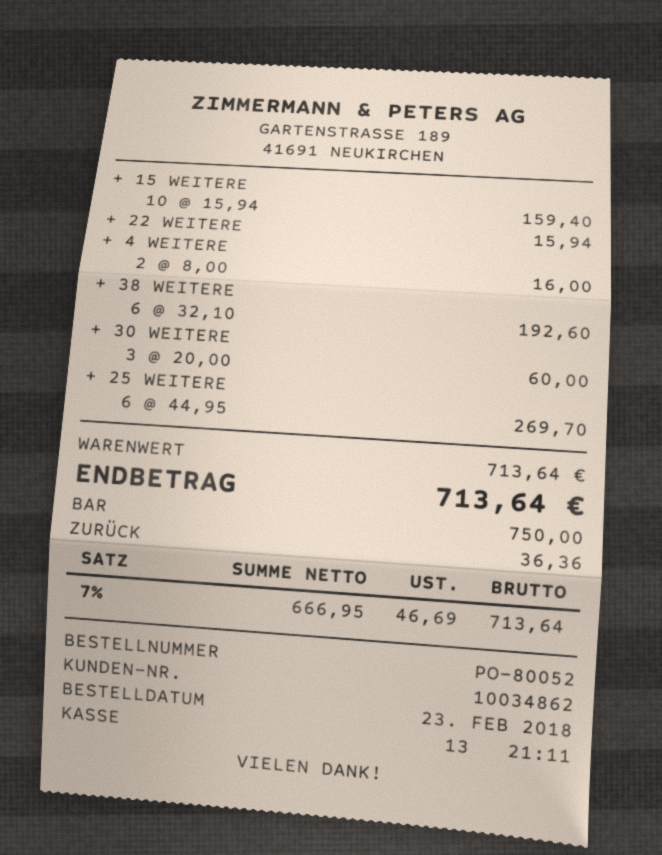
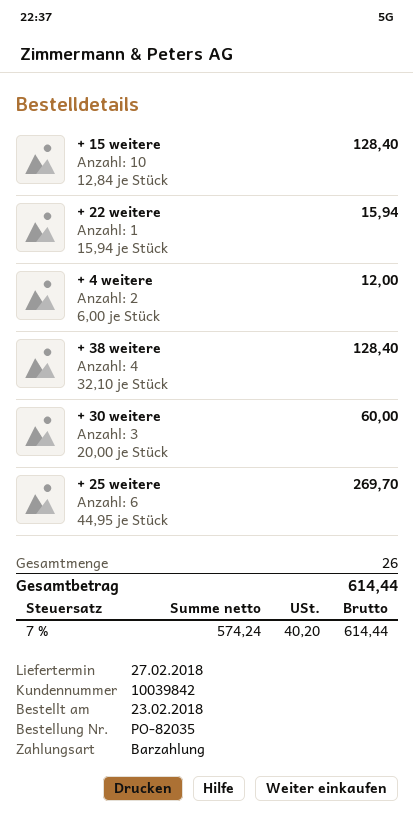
order number: PO-80052 -> PO-82035
customer number: 10034862 -> 10039842
+ 15 WEITERE: 10 x 15.94 = 159.40 -> 10 x 12.84 = 128.40
+ 4 WEITERE: 2 x 8.00 = 16.00 -> 2 x 6.00 = 12.00
+ 38 WEITERE: 6 x 32.10 = 192.60 -> 4 x 32.10 = 128.40
net: 666.95 -> 574.24
tax: 7% = 46.69 -> 7% = 40.20
total: 713.64 -> 614.44

